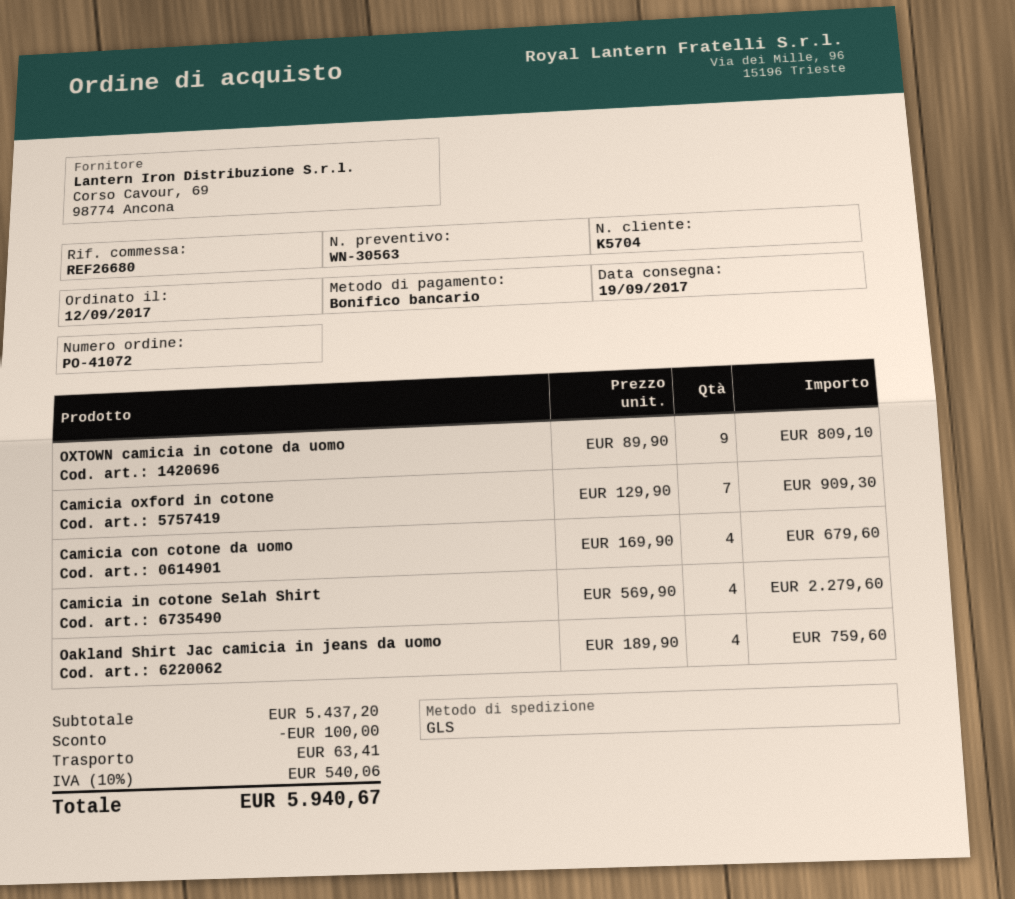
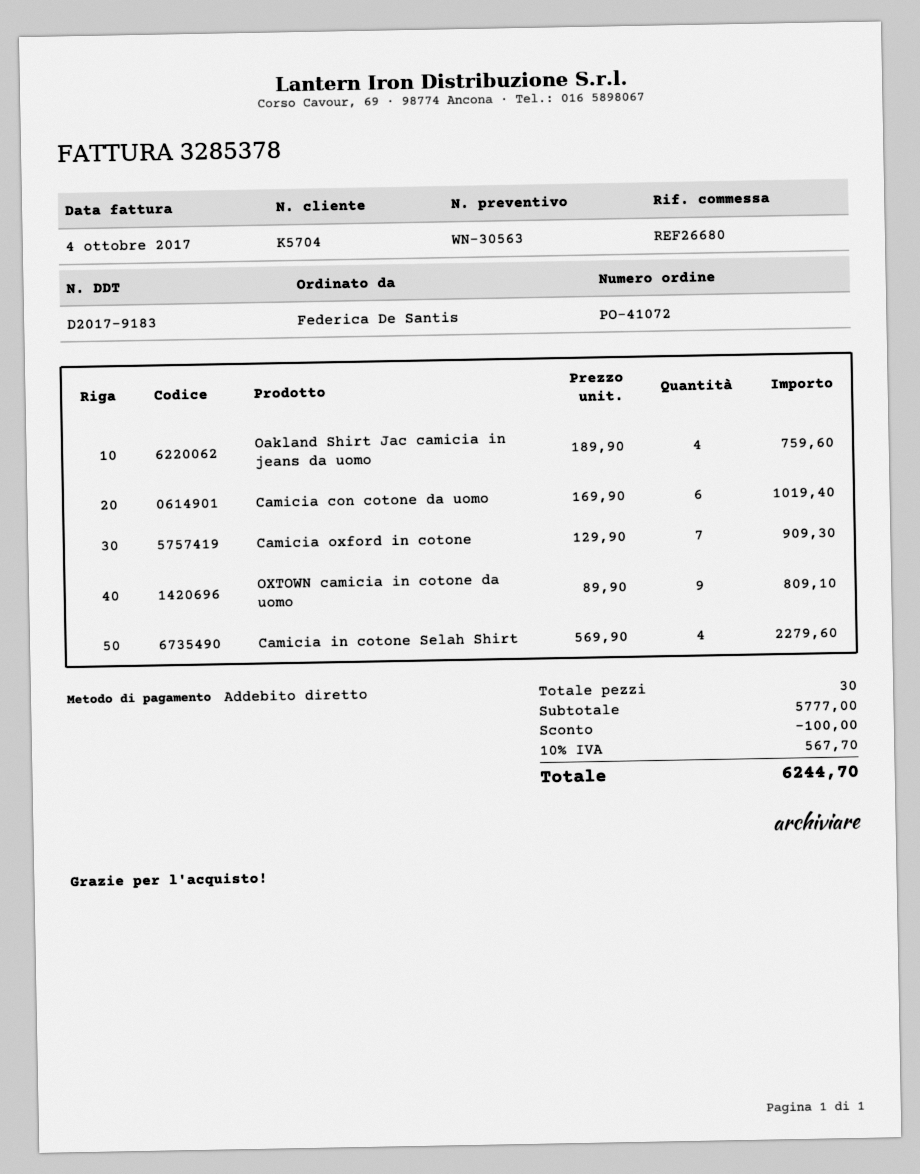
payment method: bank transfer -> direct debit
Camicia con cotone da uomo: 4 x 169.90 = 679.60 -> 6 x 169.90 = 1019.40
subtotal: 5437.20 -> 5777.00
shipping: 63.41 -> none
tax: 10% = 540.06 -> 10% = 567.70
total: 5940.67 -> 6244.70

